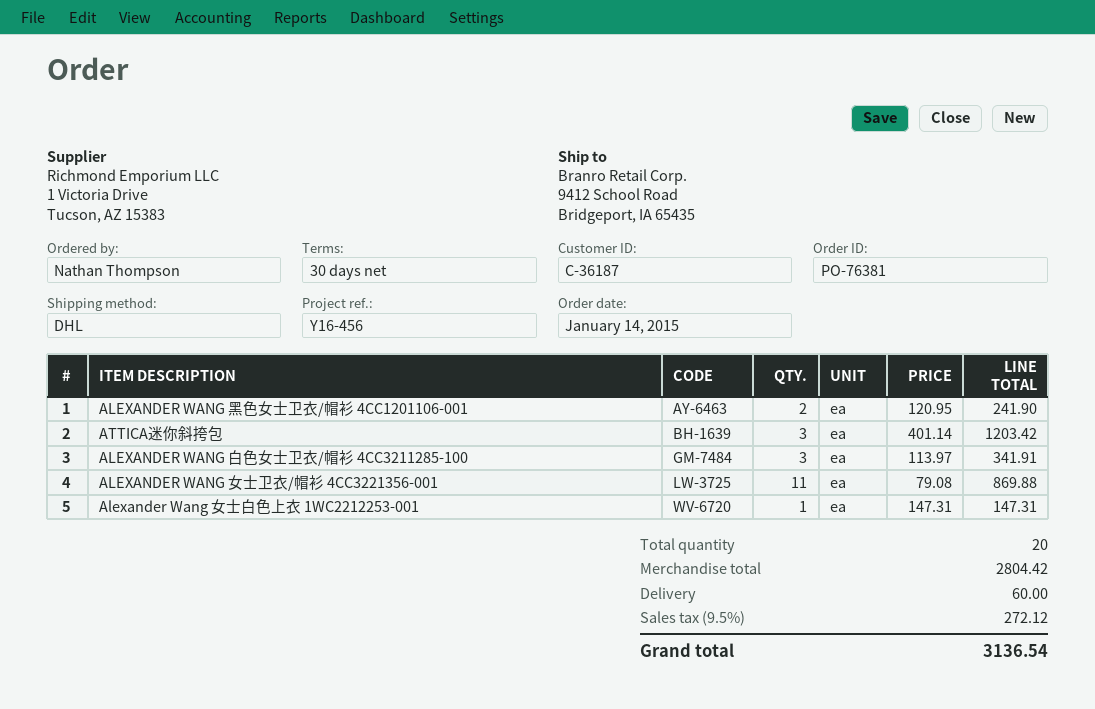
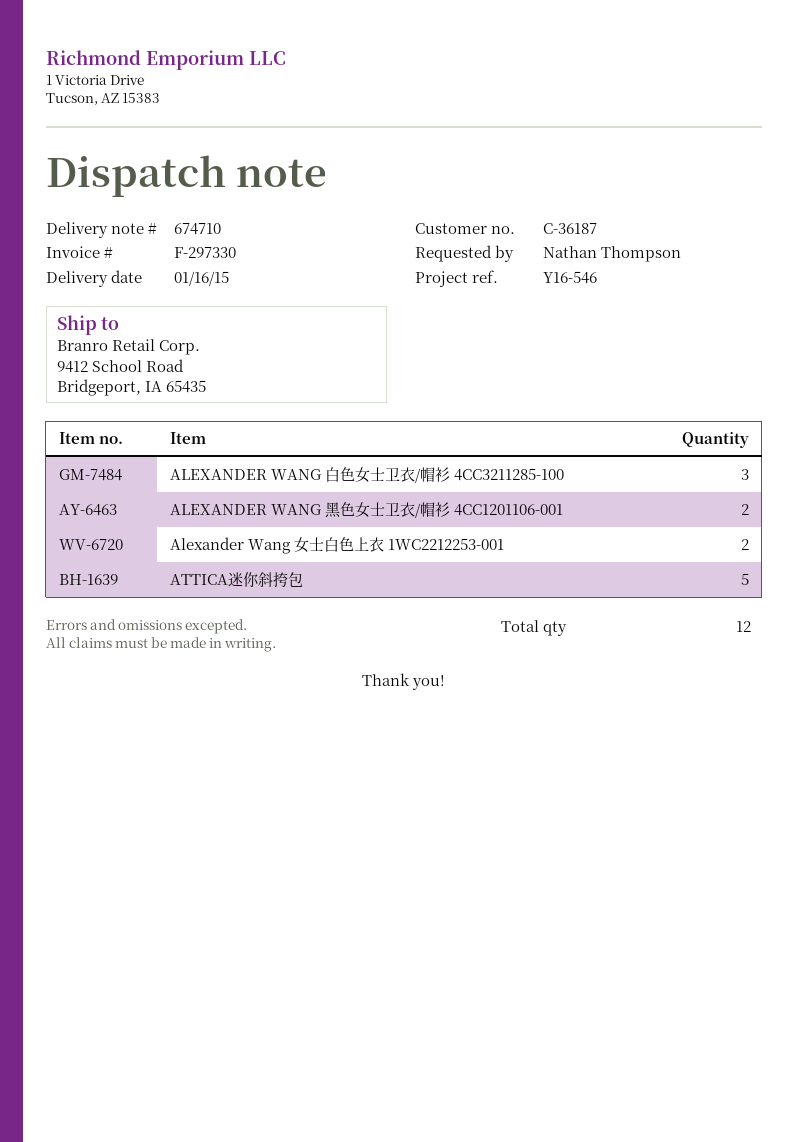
reference: Y16-456 -> Y16-546
ATTICA迷你斜挎包: 3 -> 5
ALEXANDER WANG 女士卫衣/帽衫 4CC3221356-001: 11 -> none
Alexander Wang 女士白色上衣 1WC2212253-001: 1 -> 2
total quantity: 20 -> 12

